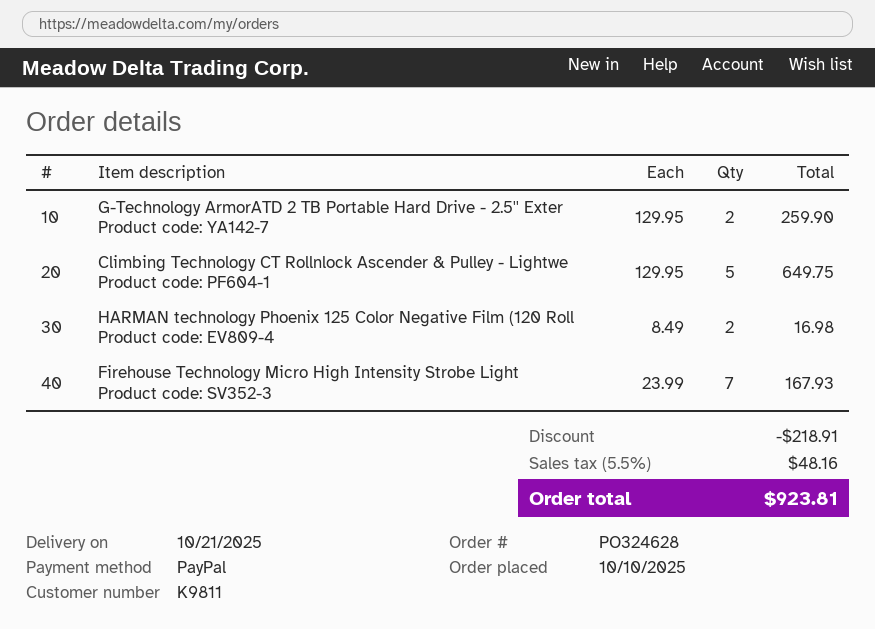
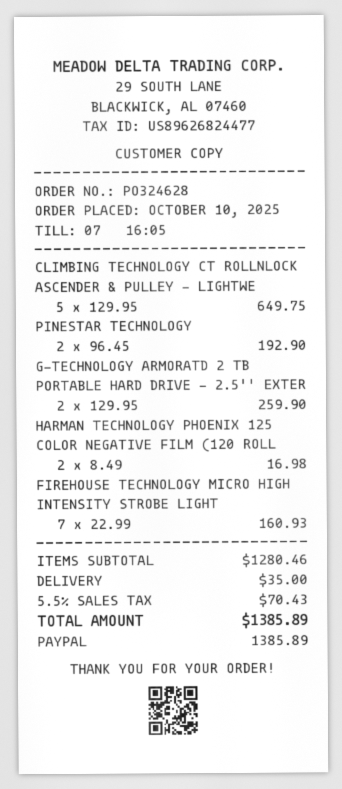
Firehouse Technology Micro High Intensity Strobe Light: 7 x 23.99 = 167.93 -> 7 x 22.99 = 160.93
PINESTAR TECHNOLOGY: none -> 2 x 96.45 = 192.90
discount: 218.91 -> none
shipping: none -> 35.00
tax: 5.5% = 48.16 -> 5.5% = 70.43
total: 923.81 -> 1385.89

